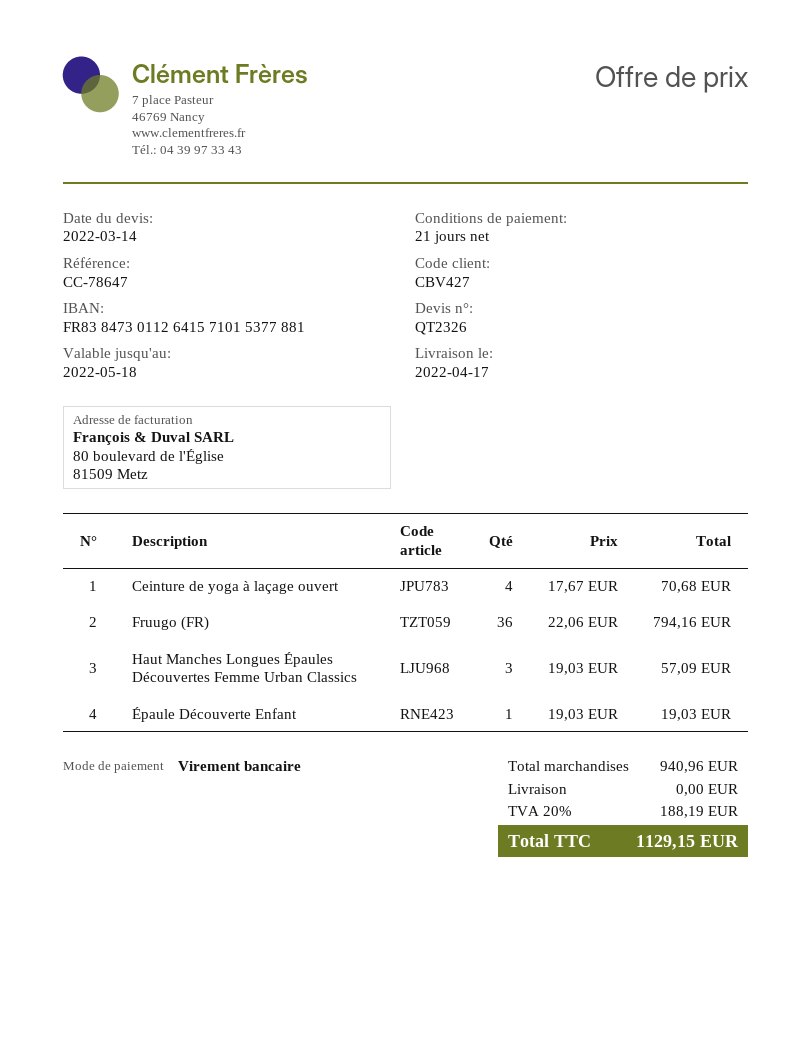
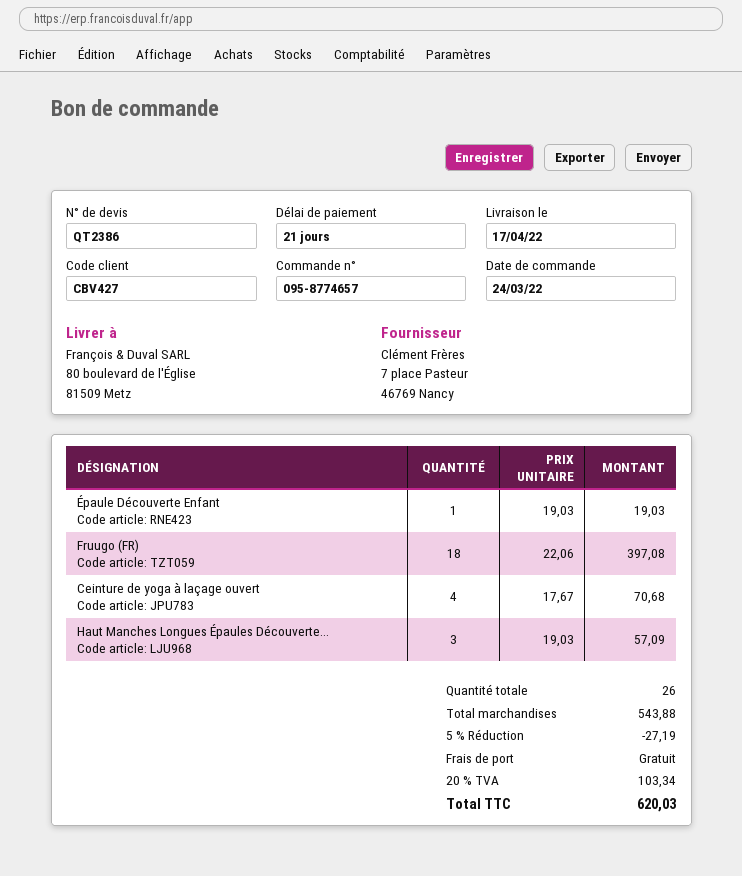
quote number: QT2326 -> QT2386
Fruugo (FR): 36 x 22.06 = 794.16 -> 18 x 22.06 = 397.08
subtotal: 940.96 -> 543.88
discount: none -> 5% = 27.19
tax: 20% = 188.19 -> 20% = 103.34
total: 1129.15 -> 620.03

